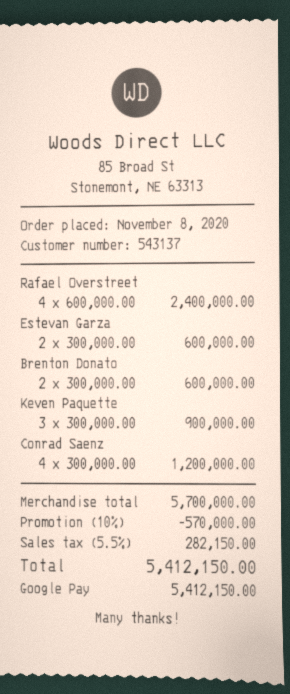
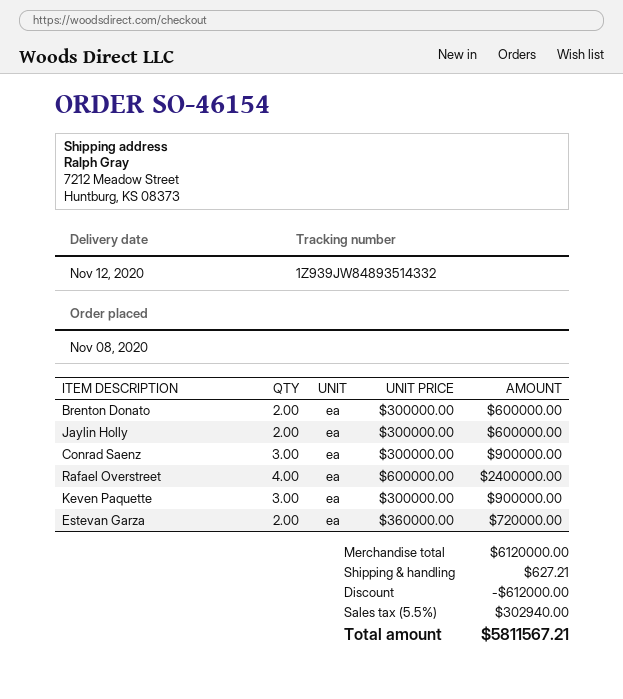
Estevan Garza: 2 x 300000.00 = 600000.00 -> 2 x 360000.00 = 720000.00
Conrad Saenz: 4 x 300000.00 = 1200000.00 -> 3 x 300000.00 = 900000.00
Jaylin Holly: none -> 2 x 300000.00 = 600000.00
subtotal: 5700000.00 -> 6120000.00
discount: 570000.00 -> 612000.00
shipping: none -> 627.21
tax: 5.5% = 282150.00 -> 5.5% = 302940.00
total: 5412150.00 -> 5811567.21

